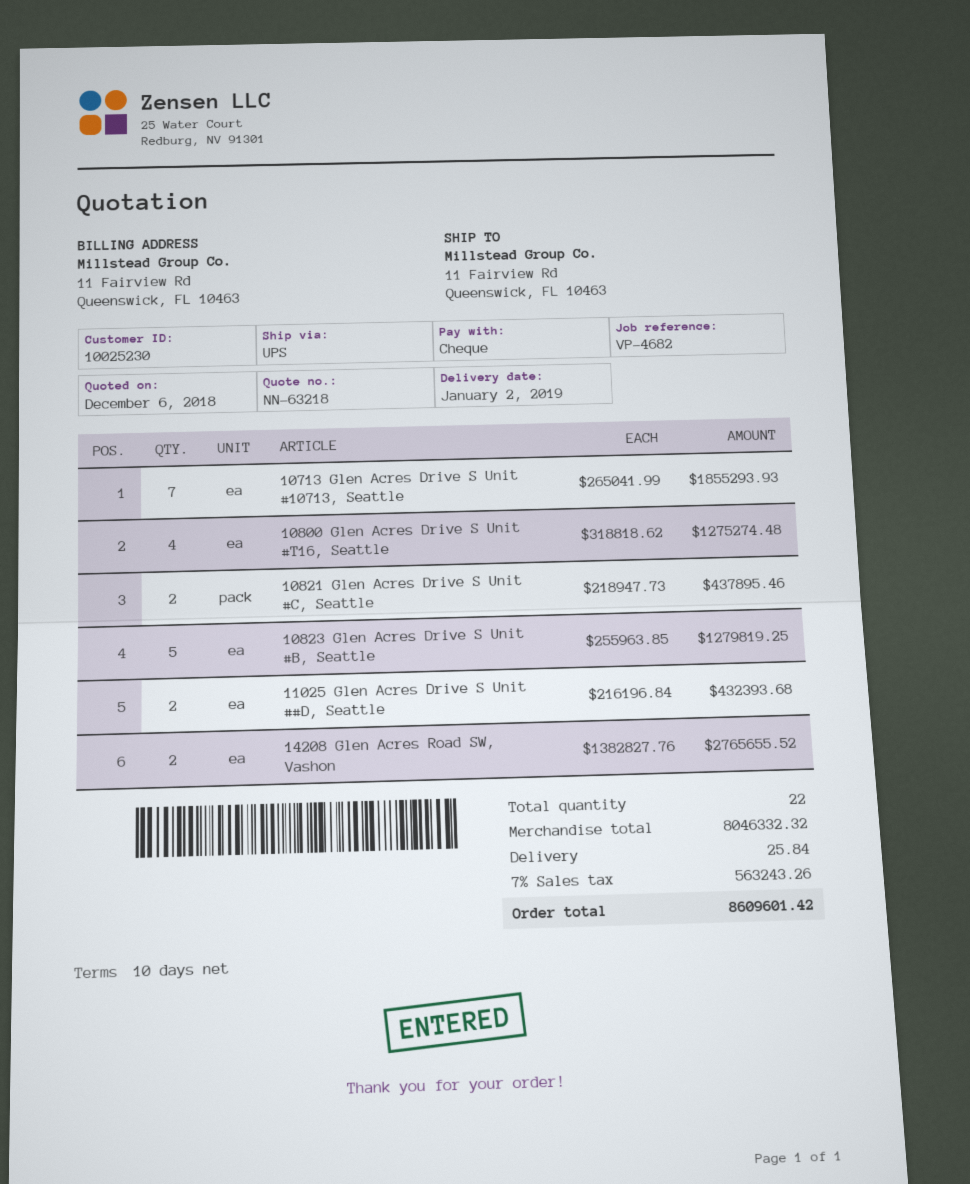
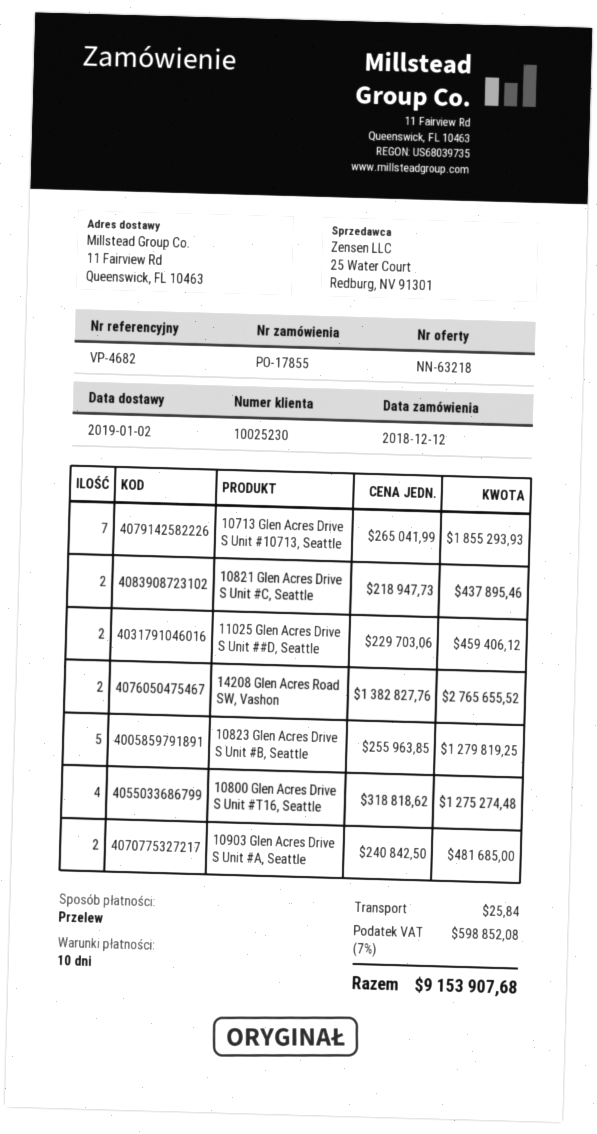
payment method: cheque -> bank transfer
11025 Glen Acres Drive S Unit ##D, Seattle: 2 x 216196.84 = 432393.68 -> 2 x 229703.06 = 459406.12
10903 Glen Acres Drive S Unit #A, Seattle: none -> 2 x 240842.50 = 481685.00
tax: 7% = 563243.26 -> 7% = 598852.08
total: 8609601.42 -> 9153907.68

